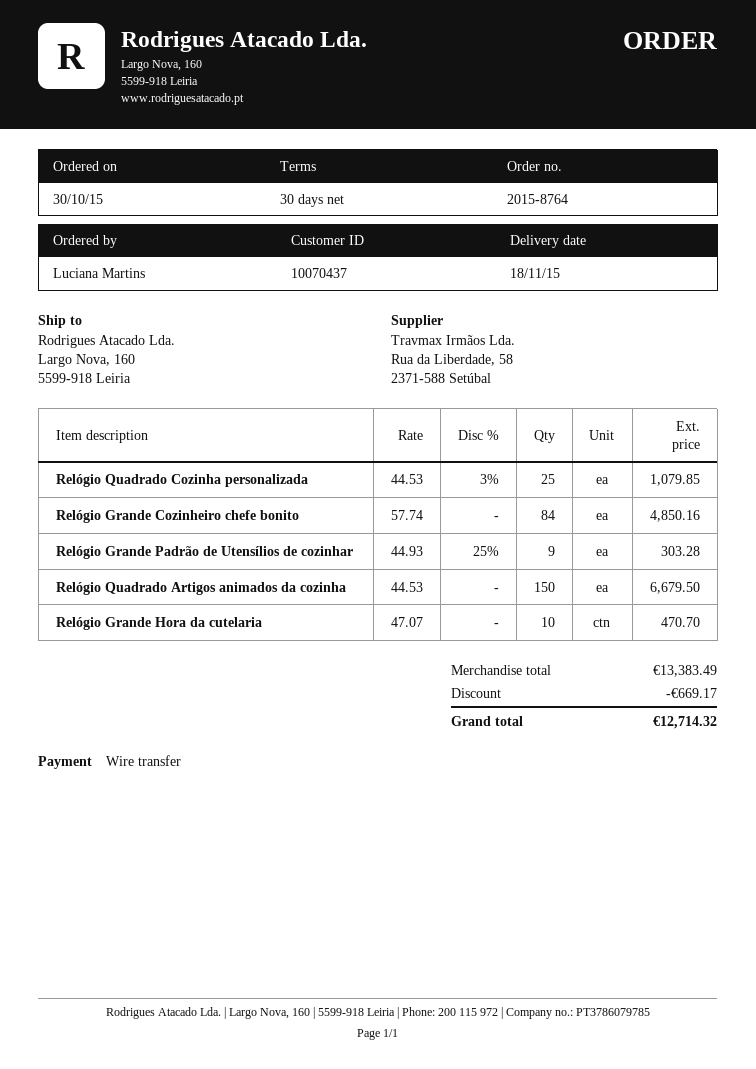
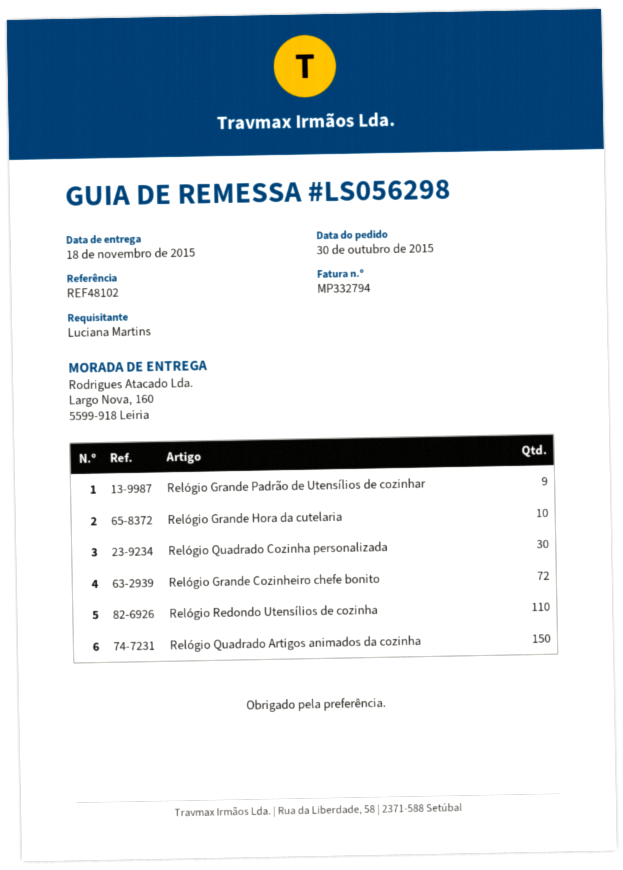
Relógio Quadrado Cozinha personalizada: 25 -> 30
Relógio Grande Cozinheiro chefe bonito: 84 -> 72
Relógio Redondo Utensílios de cozinha: none -> 110

